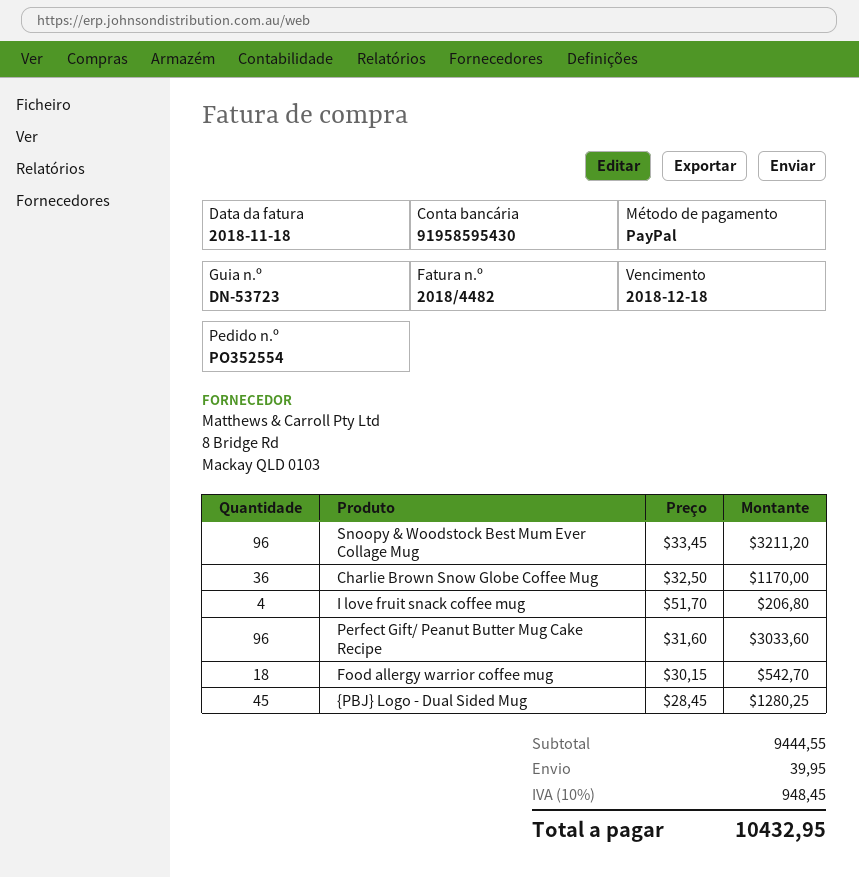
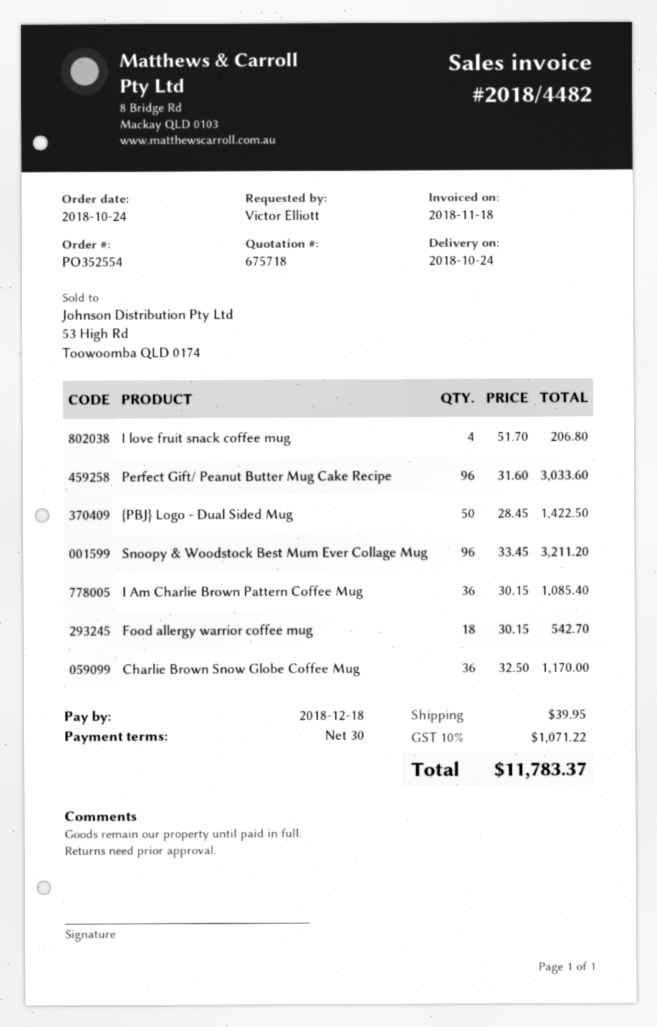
{PBJ} Logo - Dual Sided Mug: 45 x 28.45 = 1280.25 -> 50 x 28.45 = 1422.50
I Am Charlie Brown Pattern Coffee Mug: none -> 36 x 30.15 = 1085.40
tax: 10% = 948.45 -> 10% = 1071.22
total: 10432.95 -> 11783.37

